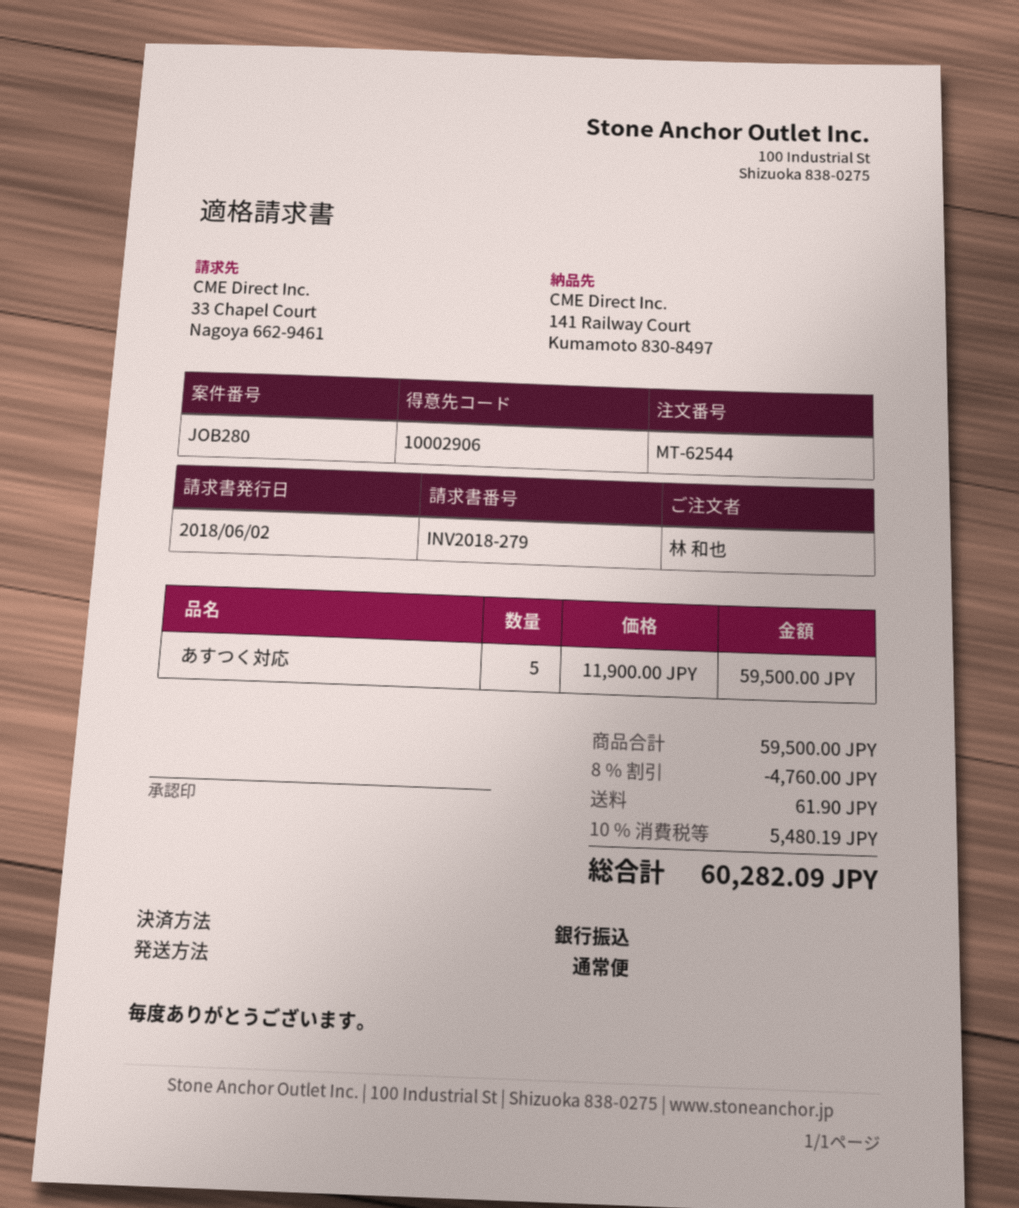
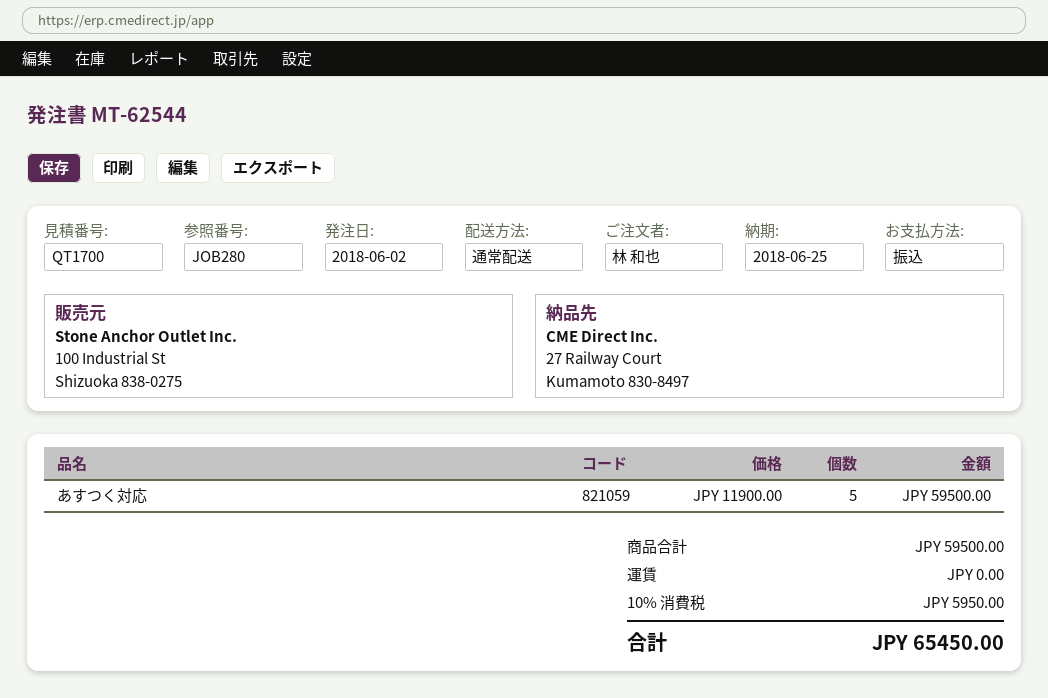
ship to: 141 Railway Court, Kumamoto 830-8497 -> 27 Railway Court, Kumamoto 830-8497
discount: 8% = 4760.00 -> none
shipping: 61.90 -> 0.00
tax: 10% = 5480.19 -> 10% = 5950.00
total: 60282.09 -> 65450.00

